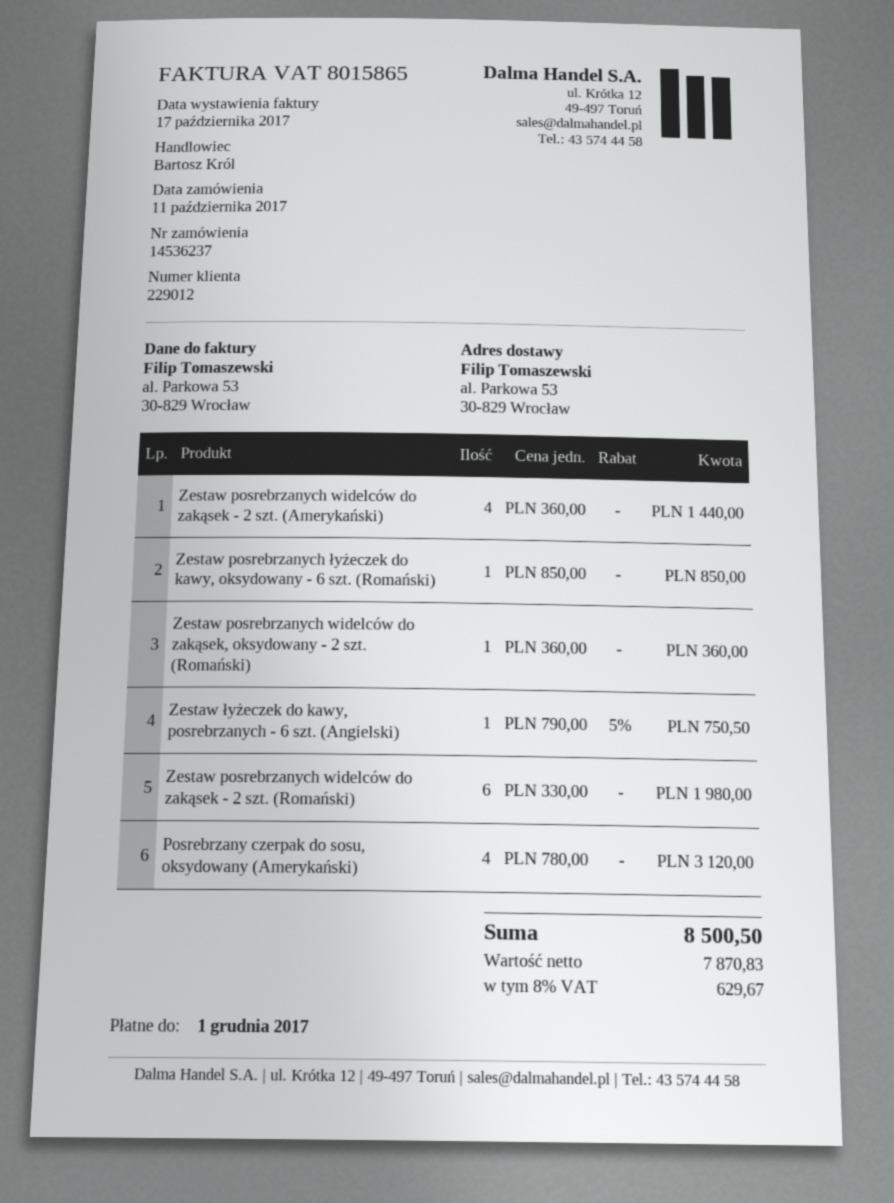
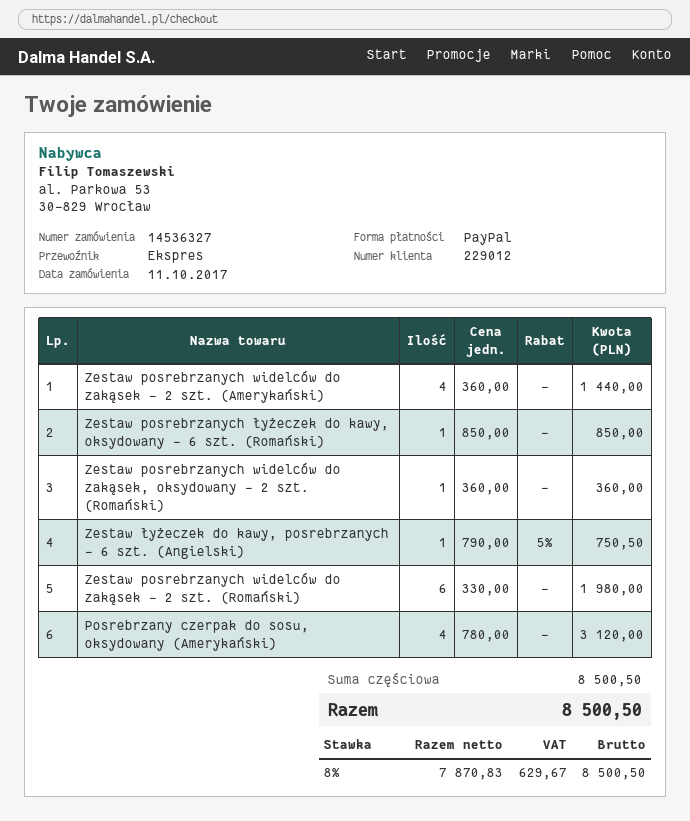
order number: 14536237 -> 14536327

